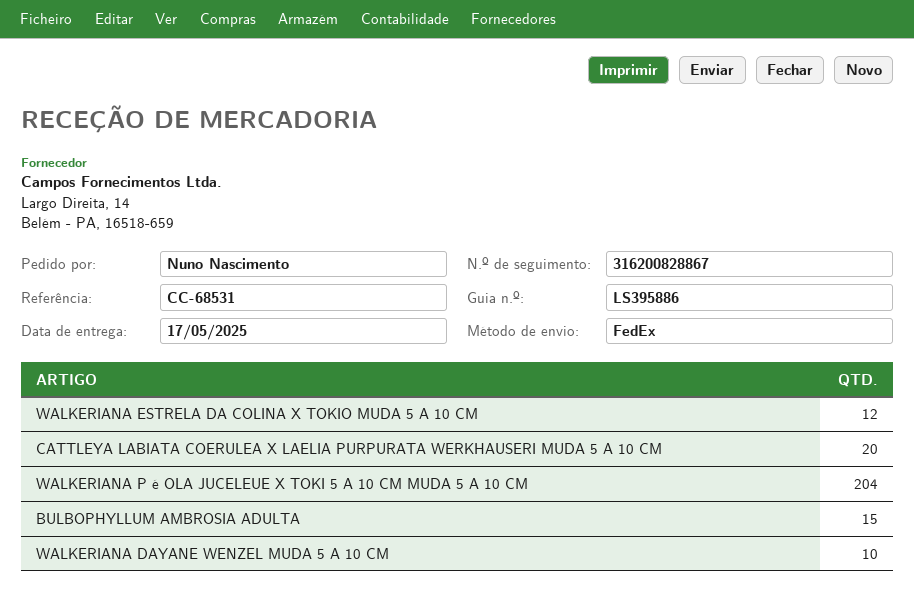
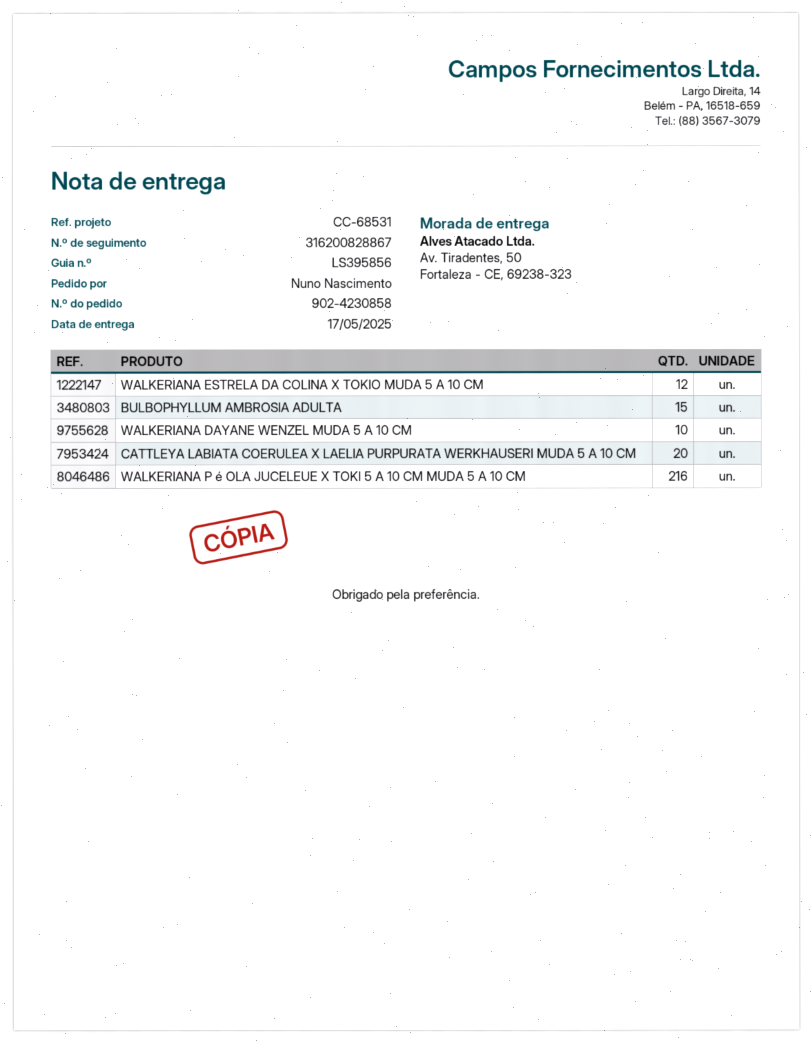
delivery note number: LS395886 -> LS395856
WALKERIANA P é OLA JUCELEUE X TOKI 5 A 10 CM MUDA 5 A 10 CM: 204 -> 216

